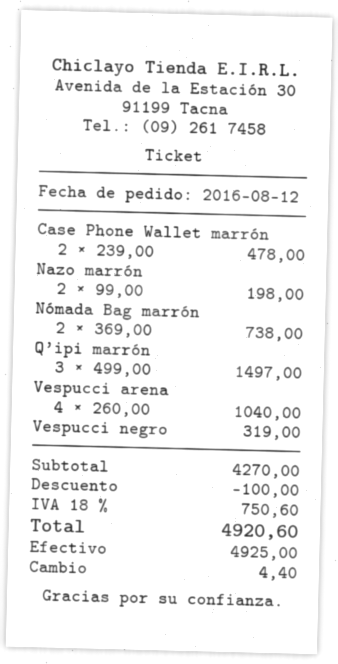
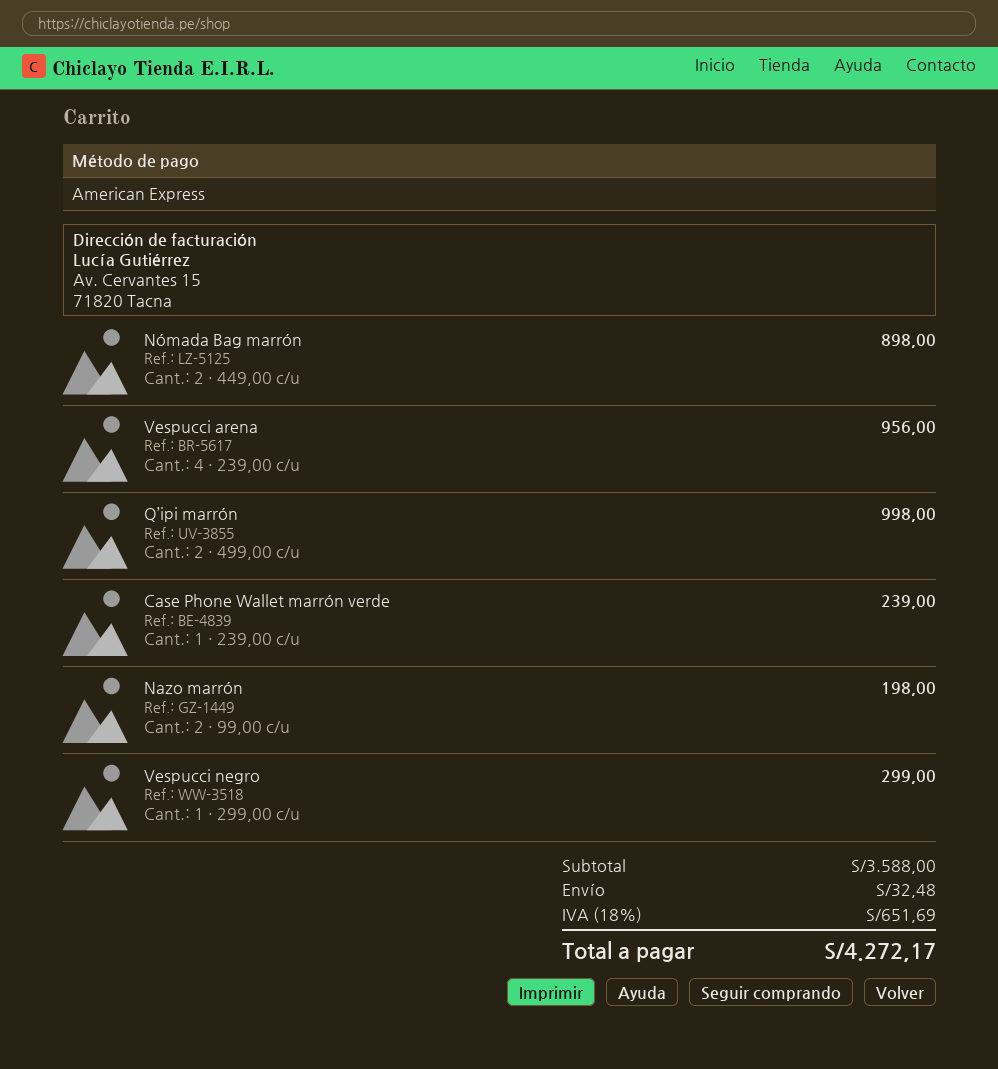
payment method: cash -> American Express
Case Phone Wallet marrón: 2 x 239.00 = 478.00 -> 1 x 239.00 = 239.00
Nómada Bag marrón: 2 x 369.00 = 738.00 -> 2 x 449.00 = 898.00
Q’ipi marrón: 3 x 499.00 = 1497.00 -> 2 x 499.00 = 998.00
Vespucci arena: 4 x 260.00 = 1040.00 -> 4 x 239.00 = 956.00
Vespucci negro: 1 x 319.00 = 319.00 -> 1 x 299.00 = 299.00
subtotal: 4270.00 -> 3588.00
discount: 100.00 -> none
shipping: none -> 32.48
tax: 18% = 750.60 -> 18% = 651.69
total: 4920.60 -> 4272.17

